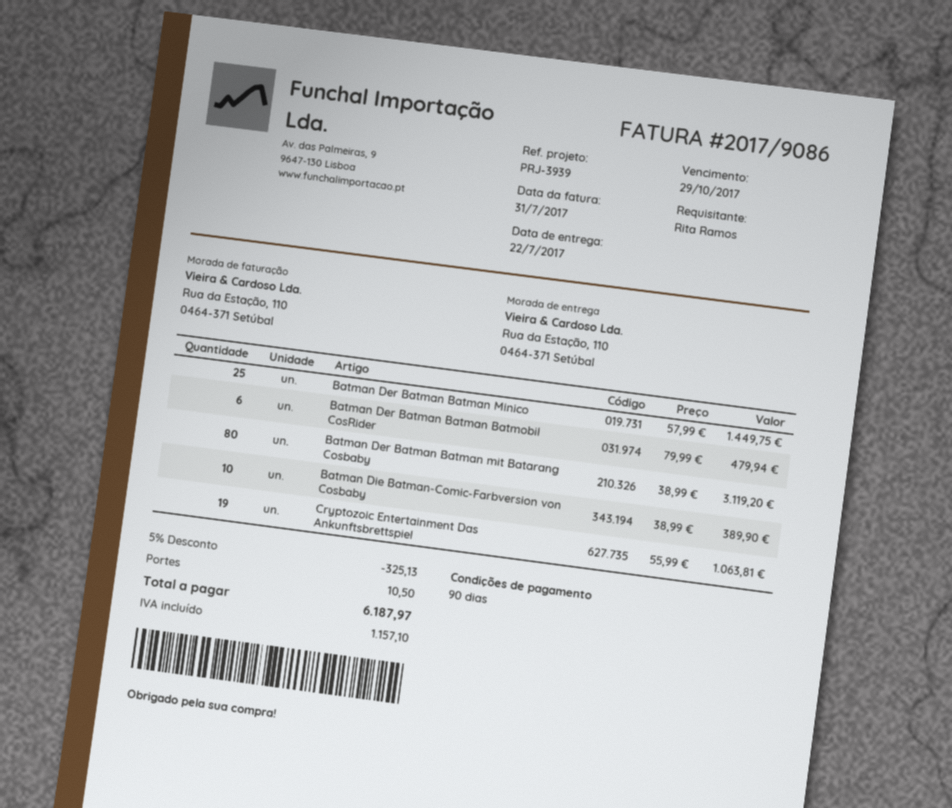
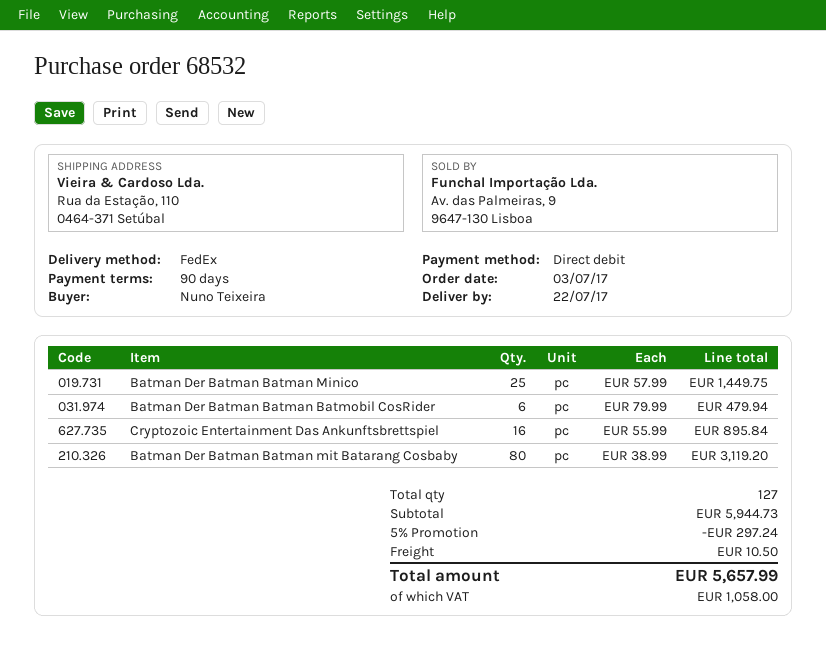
ordered by: Rita Ramos -> Nuno Teixeira
Batman Die Batman-Comic-Farbversion von Cosbaby: 10 x 38.99 = 389.90 -> none
Cryptozoic Entertainment Das Ankunftsbrettspiel: 19 x 55.99 = 1063.81 -> 16 x 55.99 = 895.84
discount: 5% = 325.13 -> 5% = 297.24
tax: 1157.10 -> 1058.00
total: 6187.97 -> 5657.99

